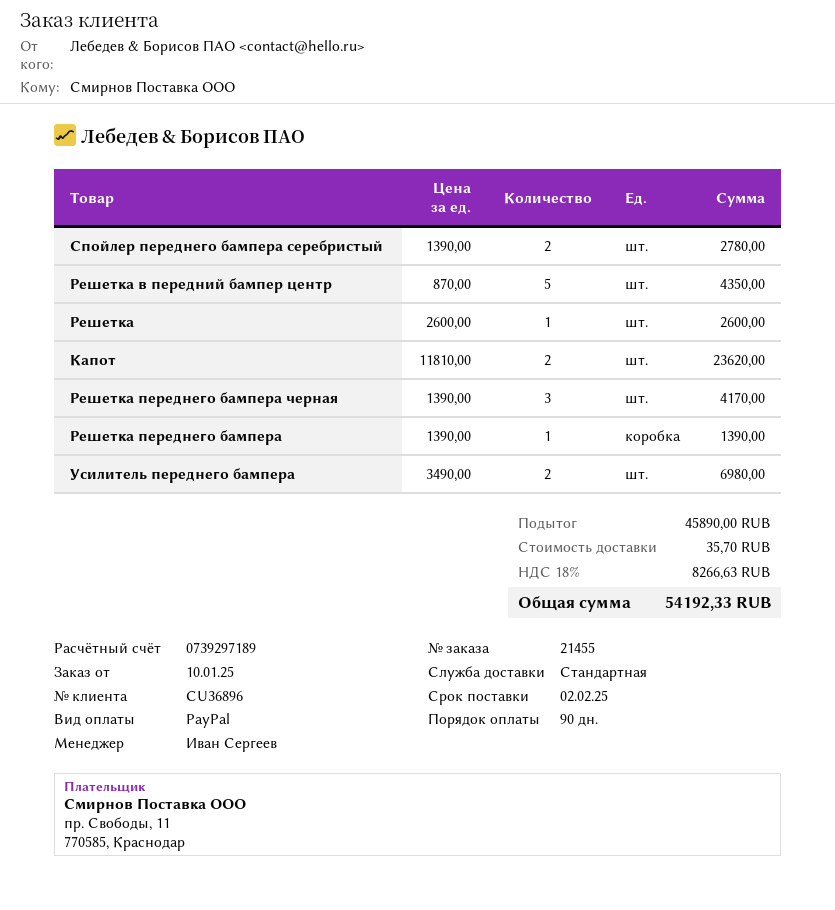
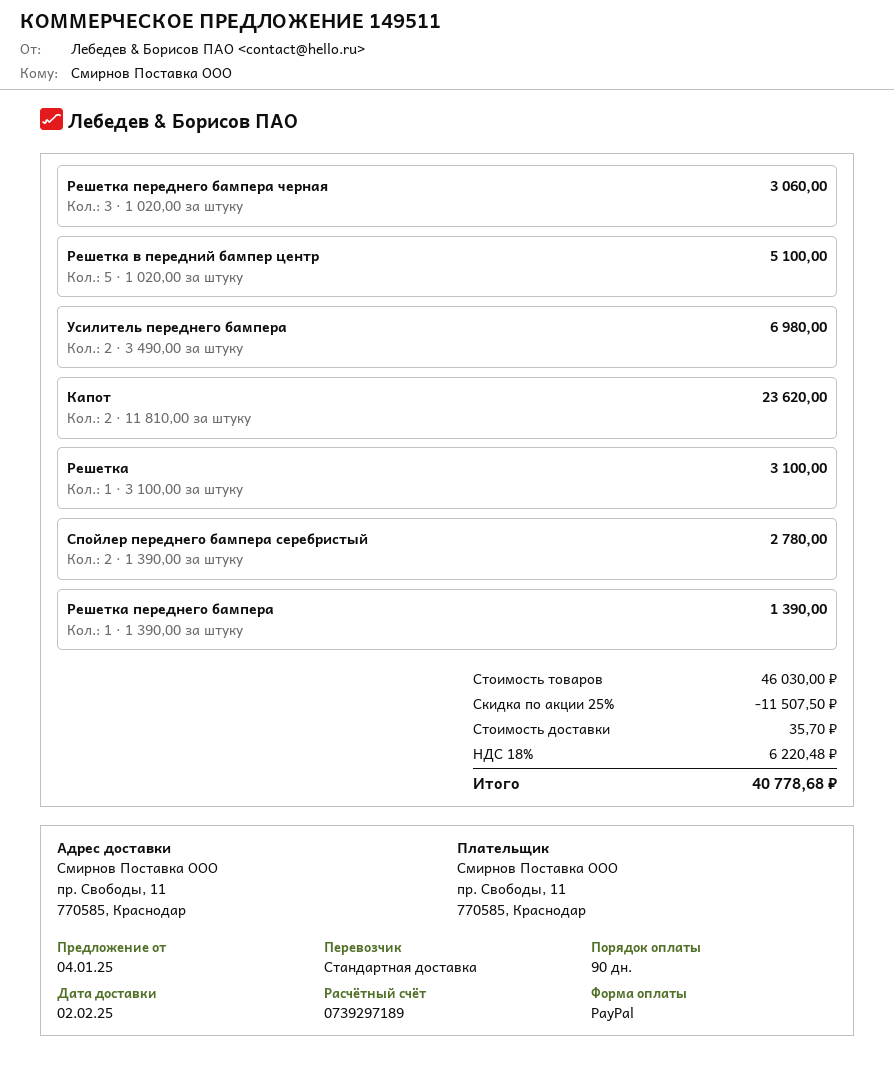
Решетка в передний бампер центр: 5 x 870.00 = 4350.00 -> 5 x 1020.00 = 5100.00
Решетка: 1 x 2600.00 = 2600.00 -> 1 x 3100.00 = 3100.00
Решетка переднего бампера черная: 3 x 1390.00 = 4170.00 -> 3 x 1020.00 = 3060.00
subtotal: 45890.00 -> 46030.00
discount: none -> 25% = 11507.50
tax: 18% = 8266.63 -> 18% = 6220.48
total: 54192.33 -> 40778.68

